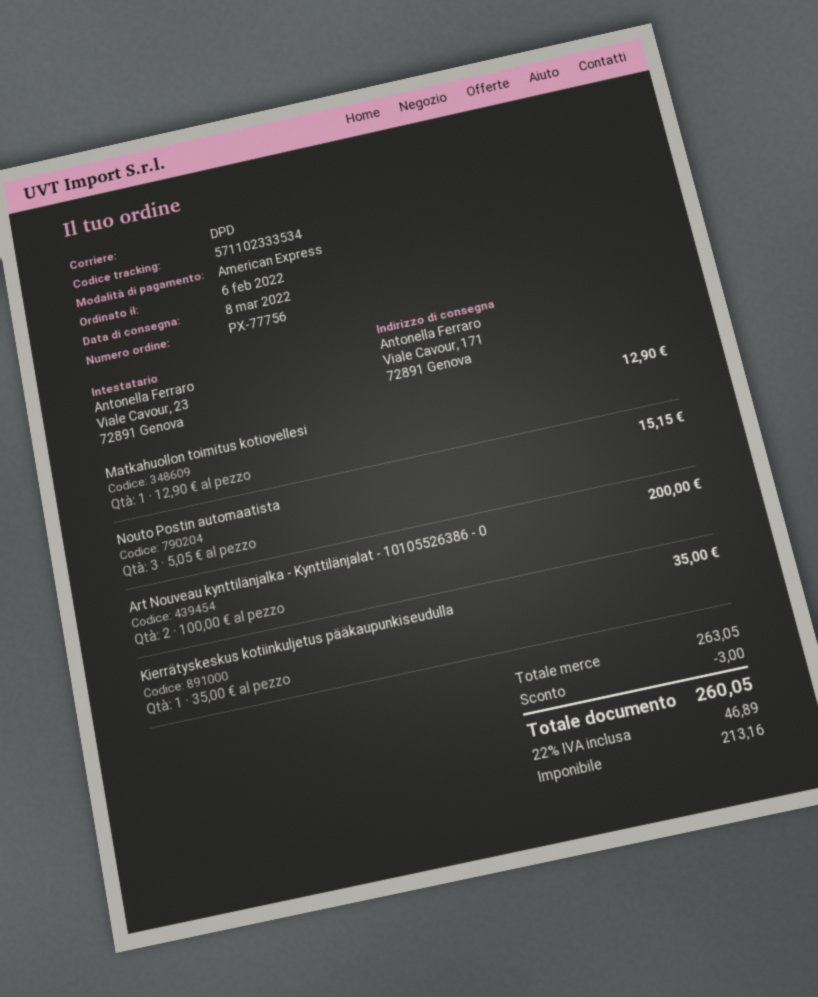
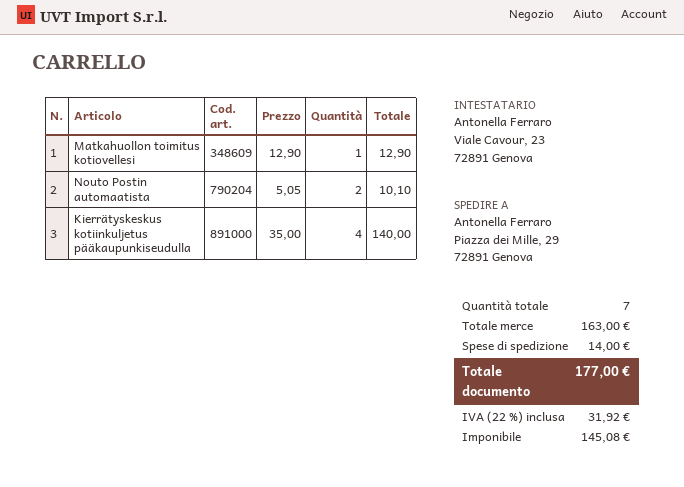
ship to: Viale Cavour, 171, 72891 Genova -> Piazza dei Mille, 29, 72891 Genova
Nouto Postin automaatista: 3 x 5.05 = 15.15 -> 2 x 5.05 = 10.10
Art Nouveau kynttilänjalka - Kynttilänjalat - 10105526386 - 0: 2 x 100.00 = 200.00 -> none
Kierrätyskeskus kotiinkuljetus pääkaupunkiseudulla: 1 x 35.00 = 35.00 -> 4 x 35.00 = 140.00
subtotal: 263.05 -> 163.00
discount: 3.00 -> none
shipping: none -> 14.00
net: 213.16 -> 145.08
tax: 22% = 46.89 -> 22% = 31.92
total: 260.05 -> 177.00

